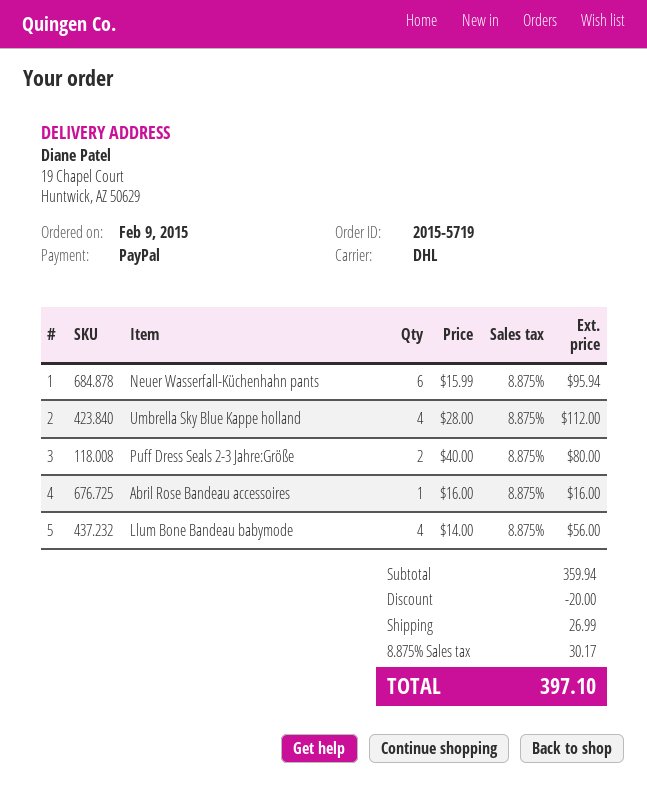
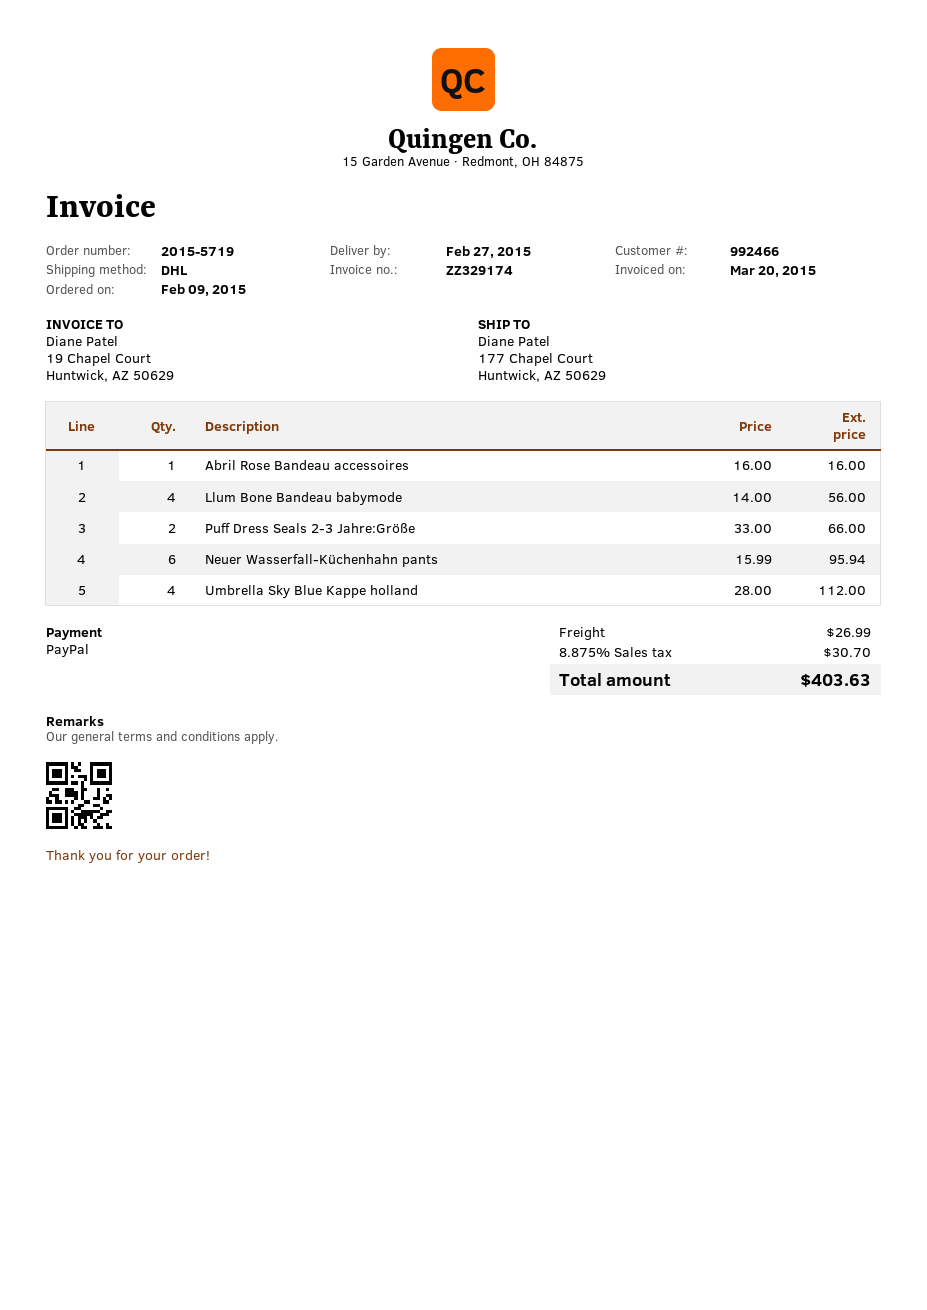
ship to: 19 Chapel Court, Huntwick, AZ 50629 -> 177 Chapel Court, Huntwick, AZ 50629
Puff Dress Seals 2-3 Jahre:Größe: 2 x 40.00 = 80.00 -> 2 x 33.00 = 66.00
discount: 20.00 -> none
tax: 8.875% = 30.17 -> 8.875% = 30.70
total: 397.10 -> 403.63

